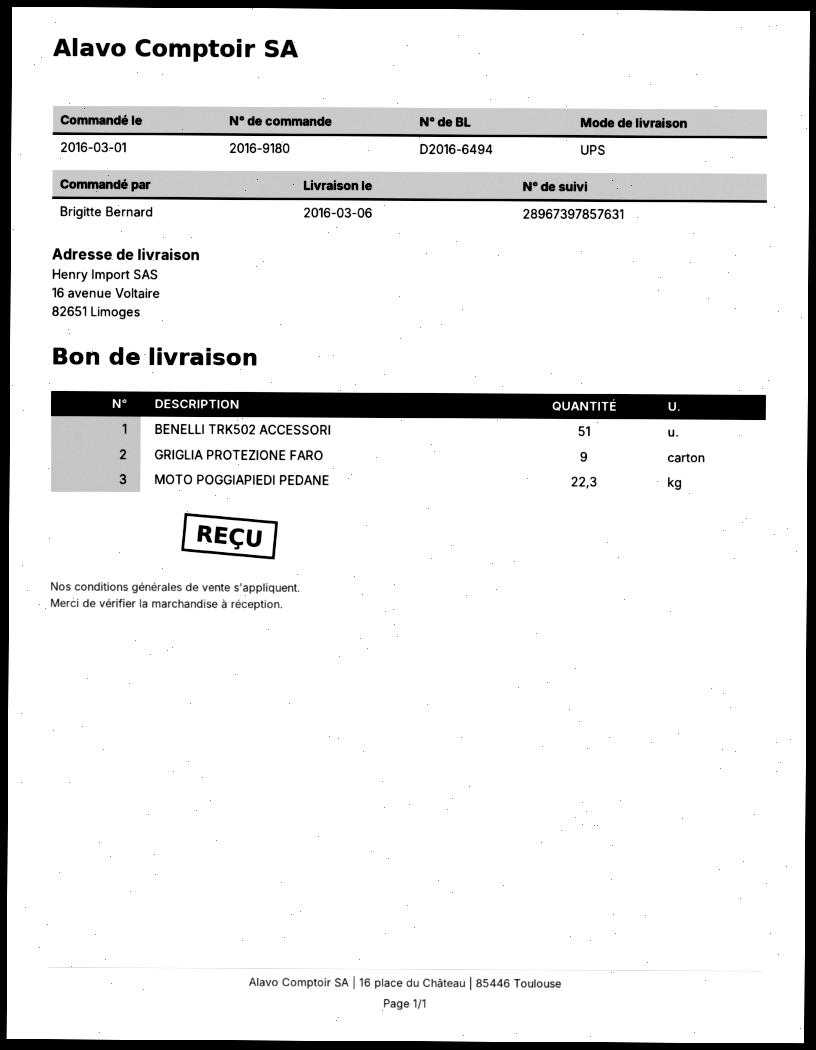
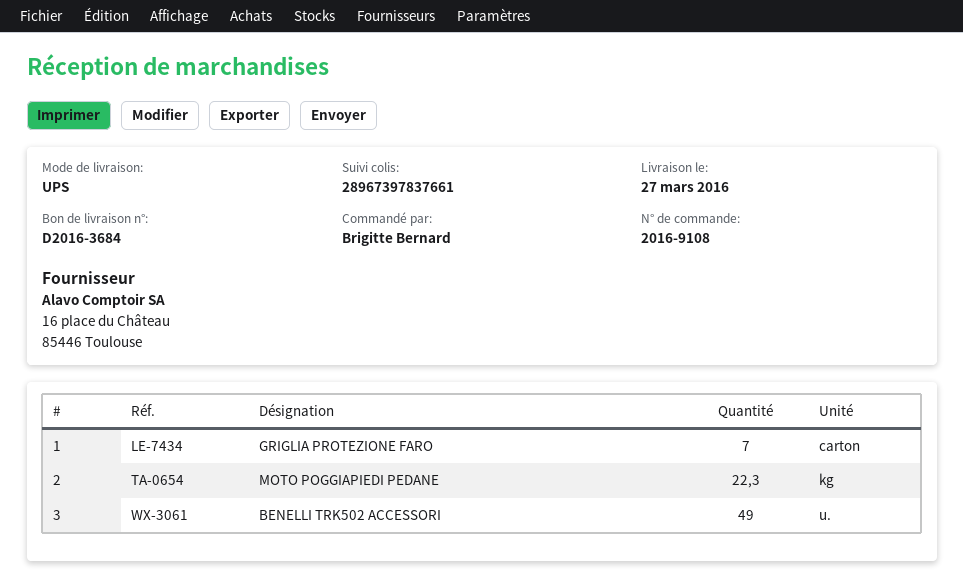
order number: 2016-9180 -> 2016-9108
delivery note number: D2016-6494 -> D2016-3684
delivery date: 2016-03-06 -> 2016-03-27
tracking number: 28967397857631 -> 28967397837661
BENELLI TRK502 ACCESSORI: 51 -> 49
GRIGLIA PROTEZIONE FARO: 9 -> 7

